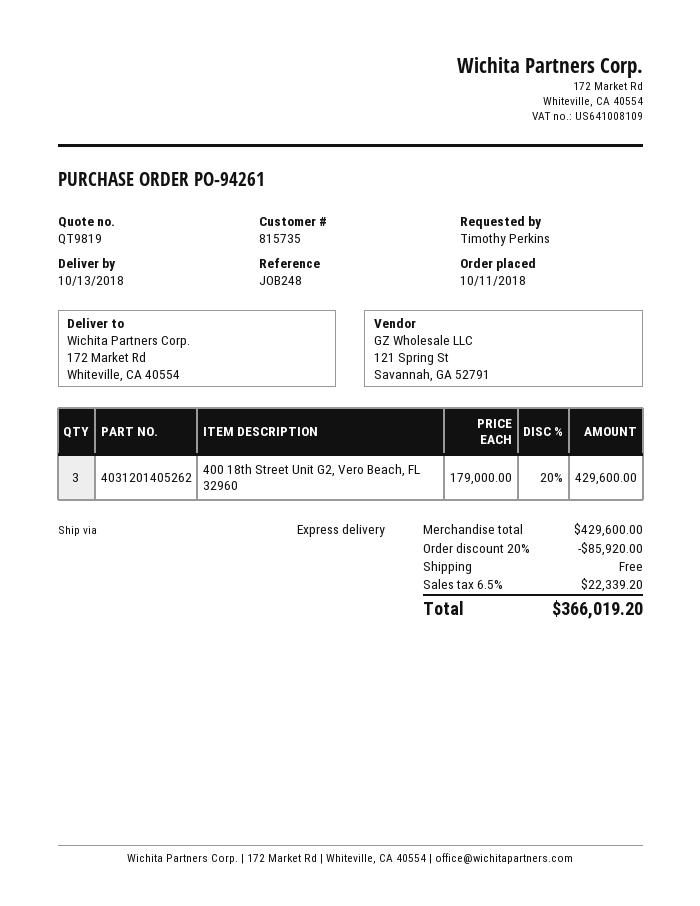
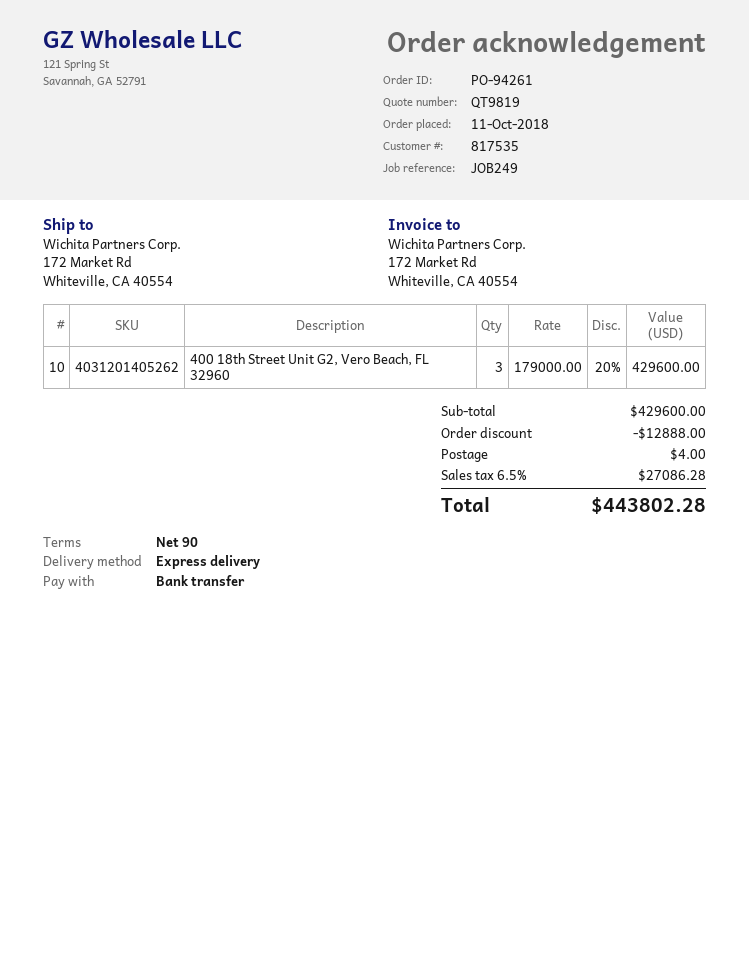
customer number: 815735 -> 817535
reference: JOB248 -> JOB249
discount: 85920.00 -> 12888.00
shipping: 0.00 -> 4.00
tax: 6.5% = 22339.20 -> 6.5% = 27086.28
total: 366019.20 -> 443802.28

